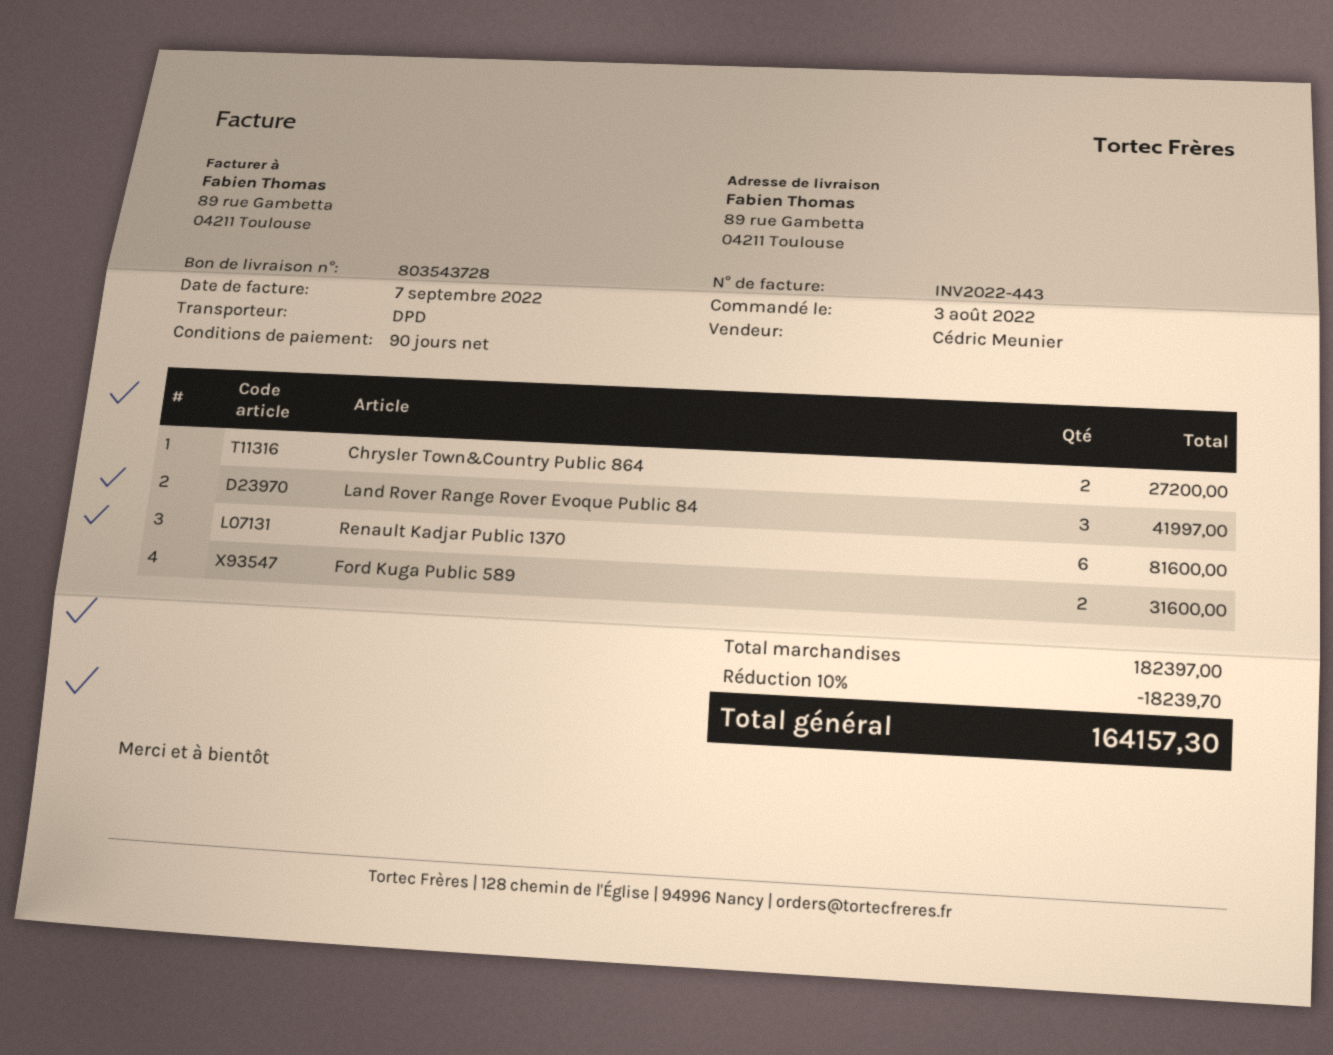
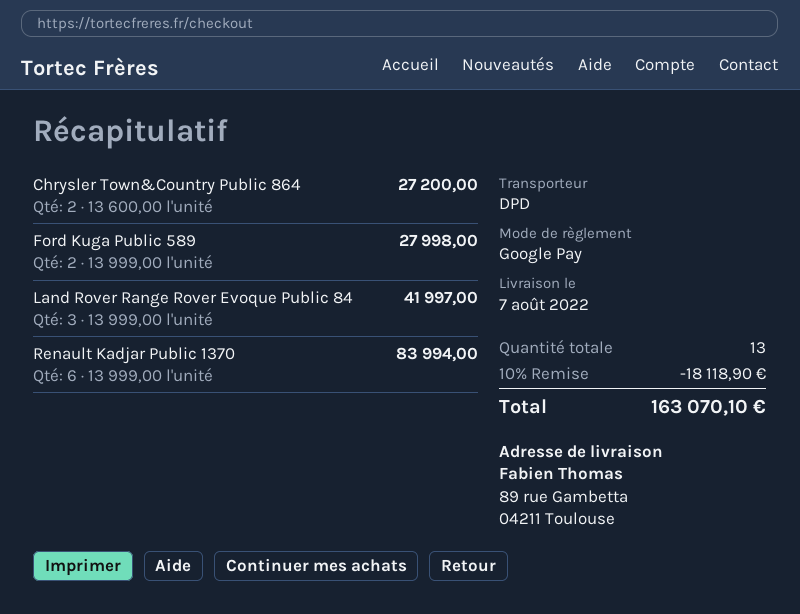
Renault Kadjar Public 1370: 6 for 81600.00 -> 6 for 83994.00
Ford Kuga Public 589: 2 for 31600.00 -> 2 for 27998.00
discount: 10% = 18239.70 -> 10% = 18118.90
total: 164157.30 -> 163070.10

